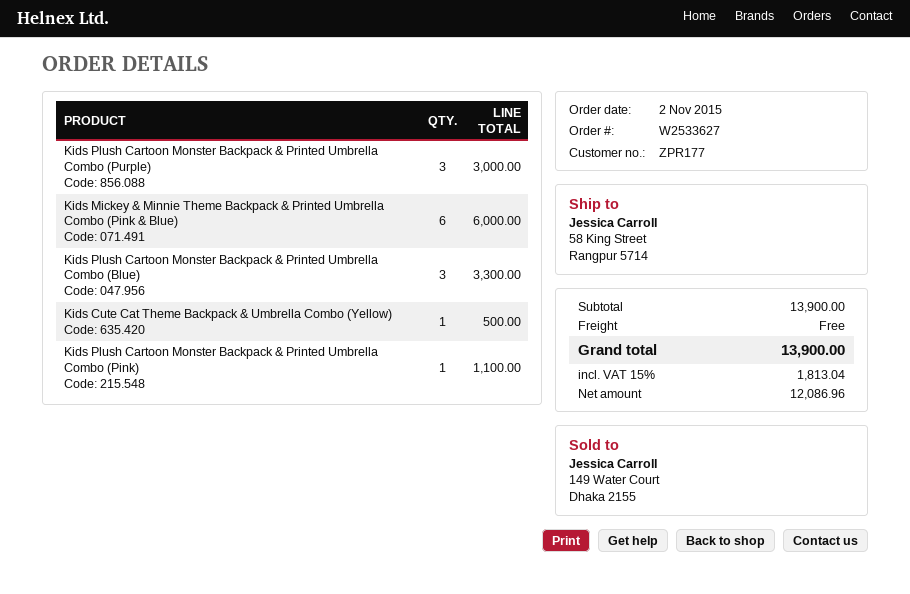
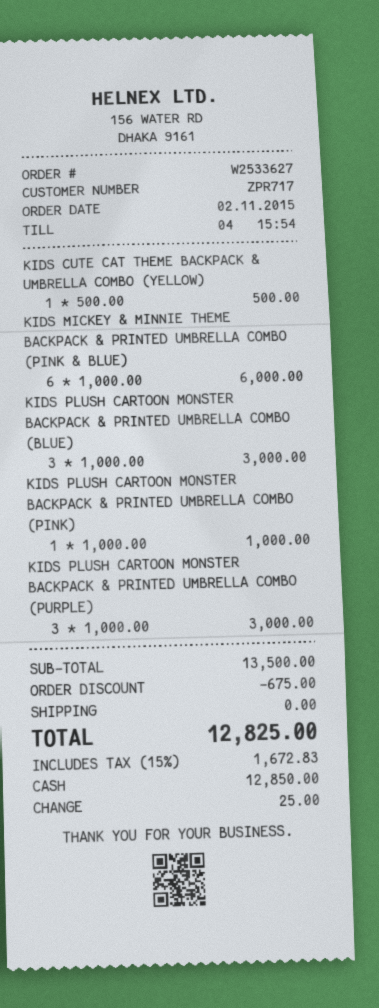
customer number: ZPR177 -> ZPR717
Kids Plush Cartoon Monster Backpack & Printed Umbrella Combo (Blue): 3 for 3300.00 -> 3 for 3000.00
Kids Plush Cartoon Monster Backpack & Printed Umbrella Combo (Pink): 1 for 1100.00 -> 1 for 1000.00
subtotal: 13900.00 -> 13500.00
discount: none -> 675.00
tax: 15% = 1813.04 -> 15% = 1672.83
total: 13900.00 -> 12825.00

